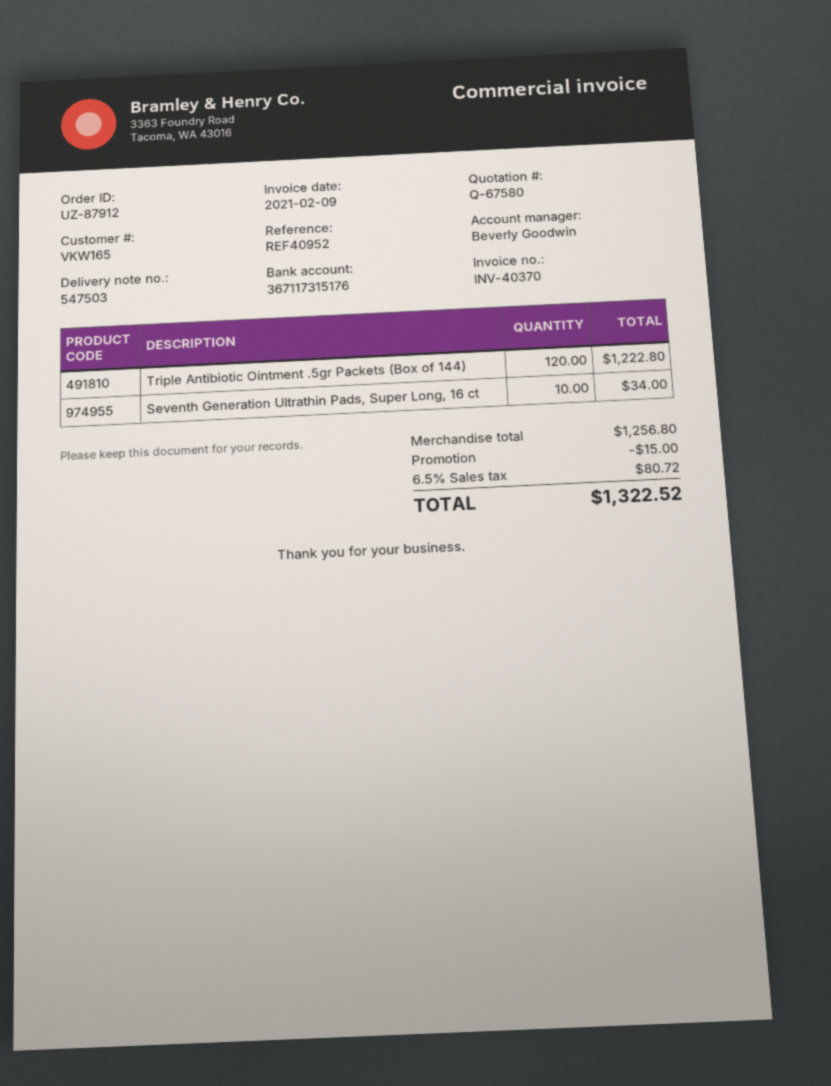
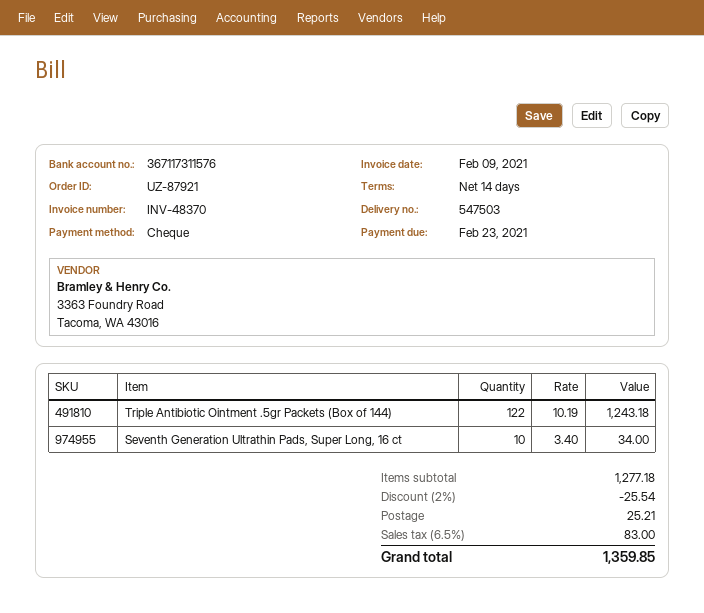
order number: UZ-87912 -> UZ-87921
invoice number: INV-40370 -> INV-48370
bank account: 367117315176 -> 367117311576
Triple Antibiotic Ointment .5gr Packets (Box of 144): 120 for 1222.80 -> 122 for 1243.18
subtotal: 1256.80 -> 1277.18
discount: 15.00 -> 25.54
shipping: none -> 25.21
tax: 6.5% = 80.72 -> 6.5% = 83.00
total: 1322.52 -> 1359.85

